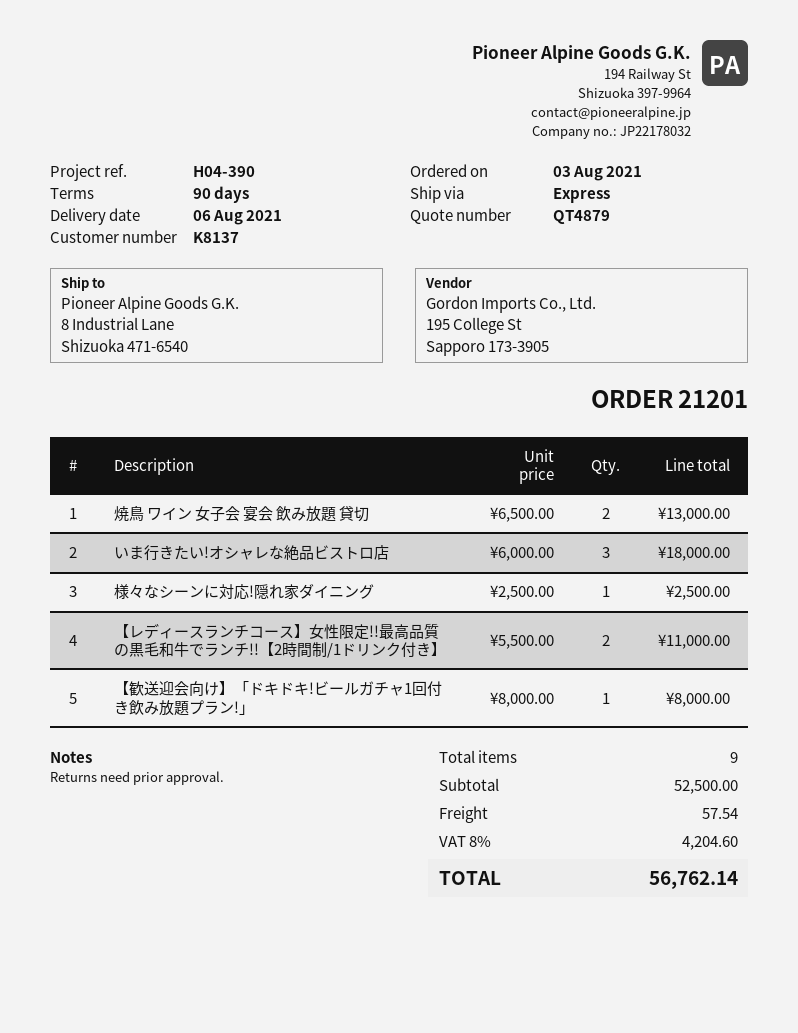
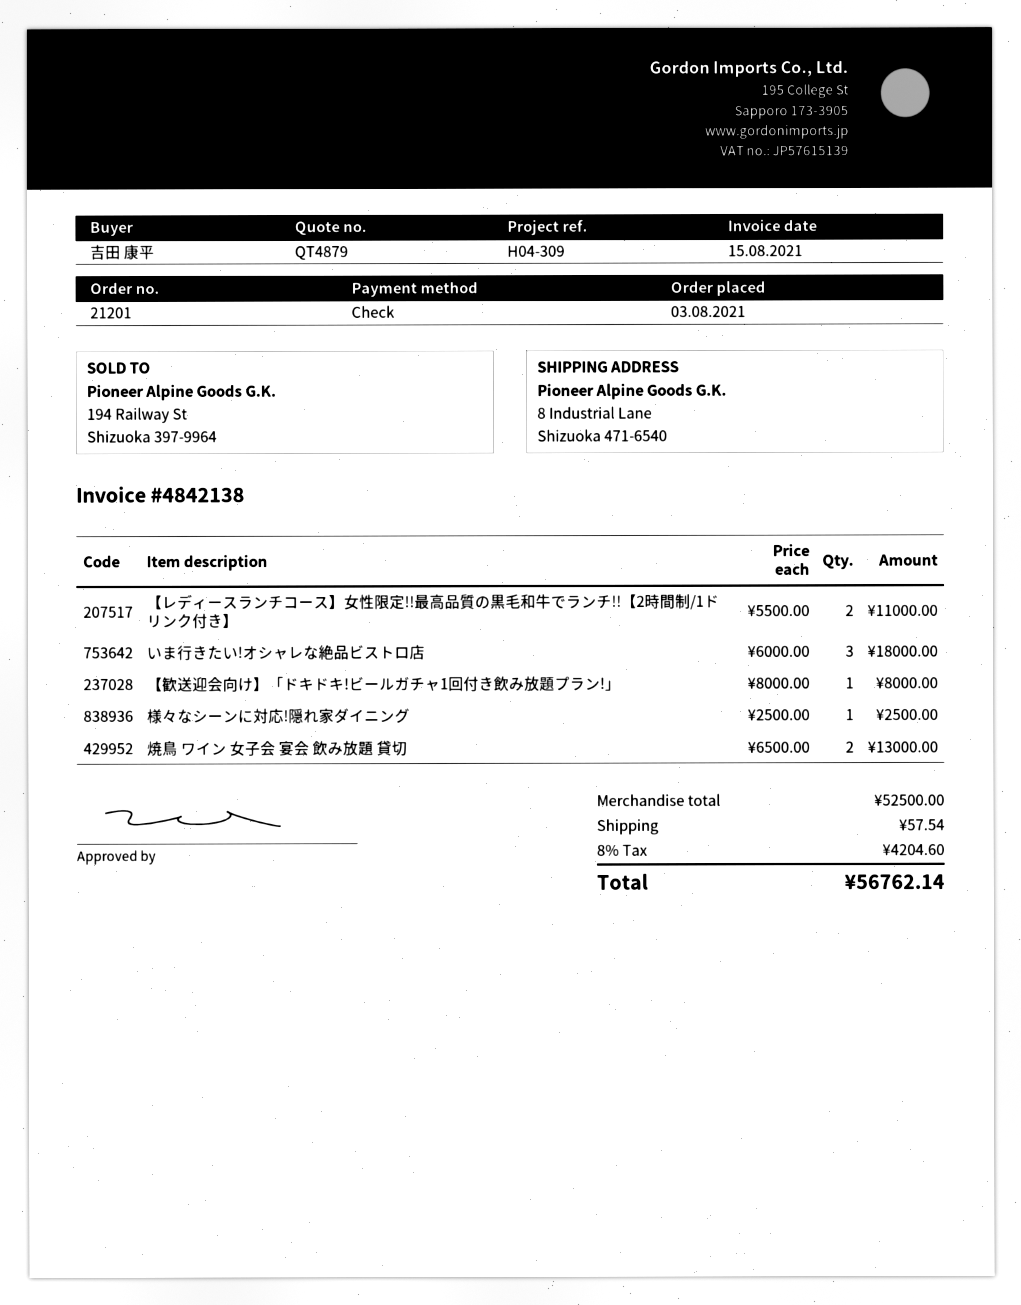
reference: H04-390 -> H04-309

